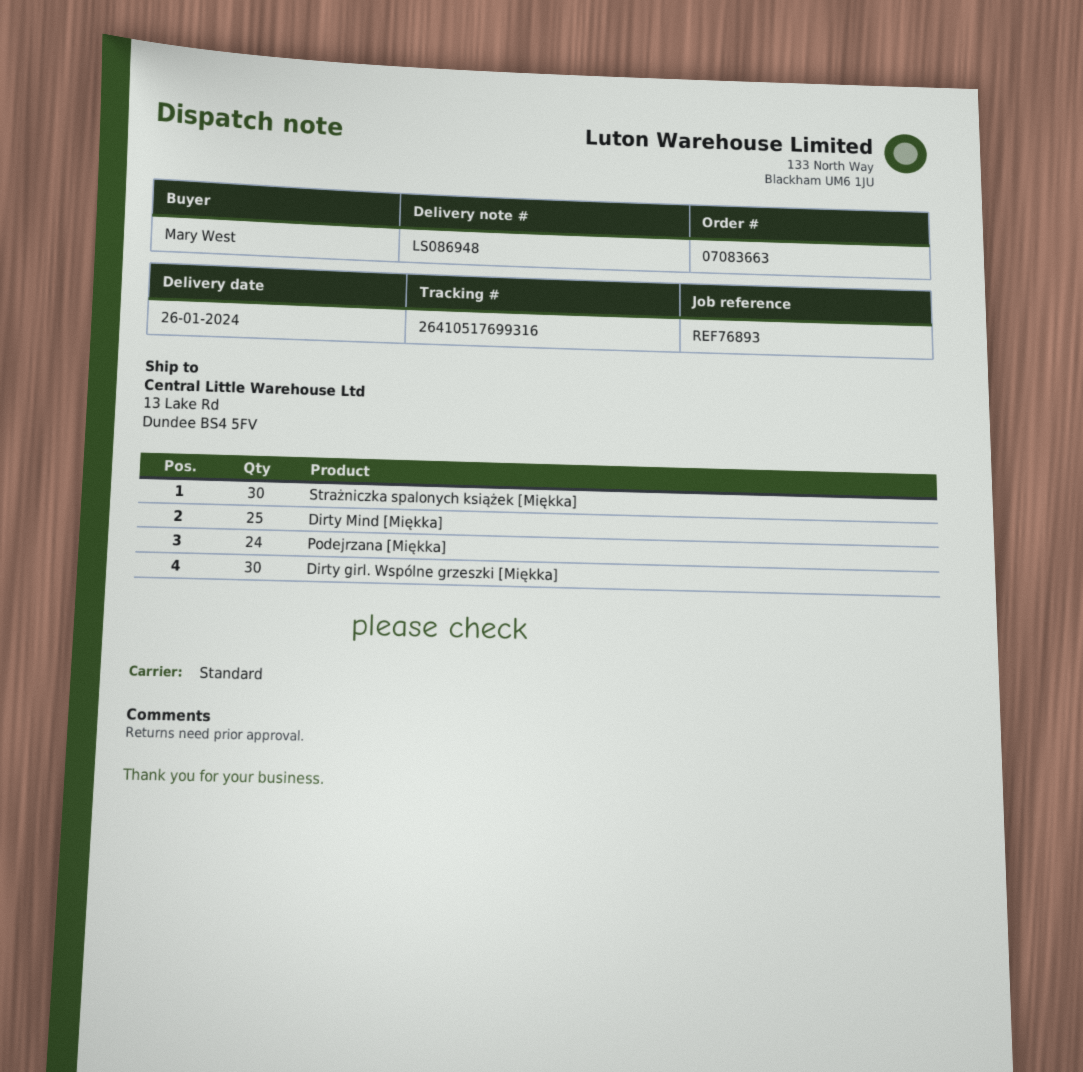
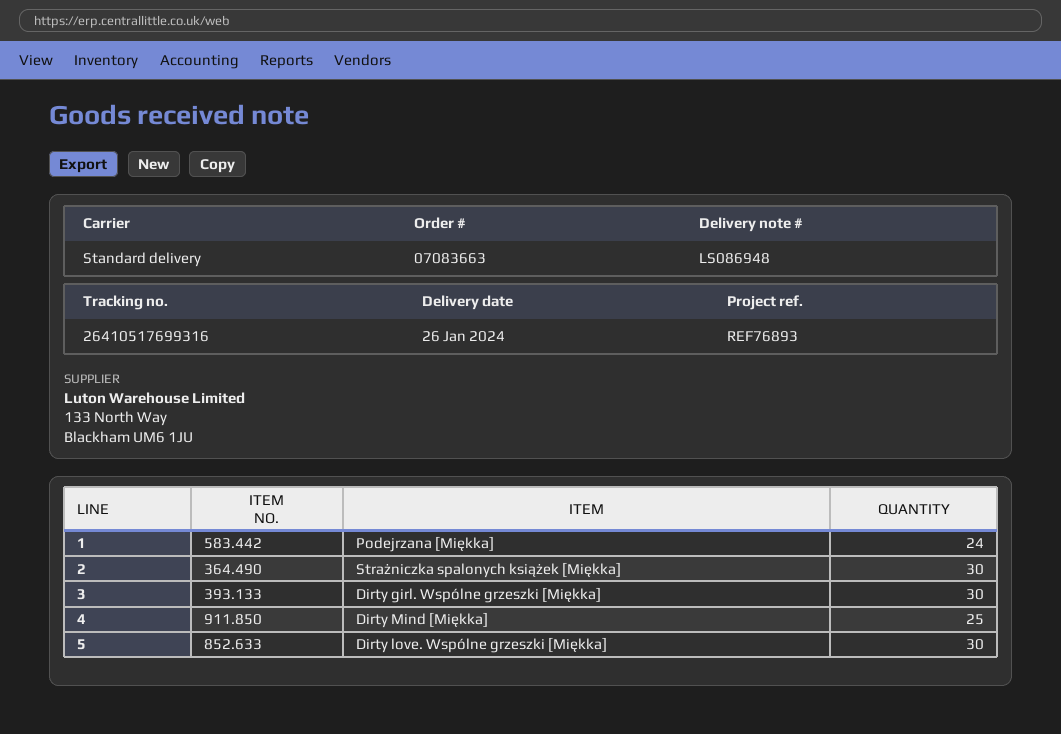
Dirty love. Wspólne grzeszki [Miękka]: none -> 30

